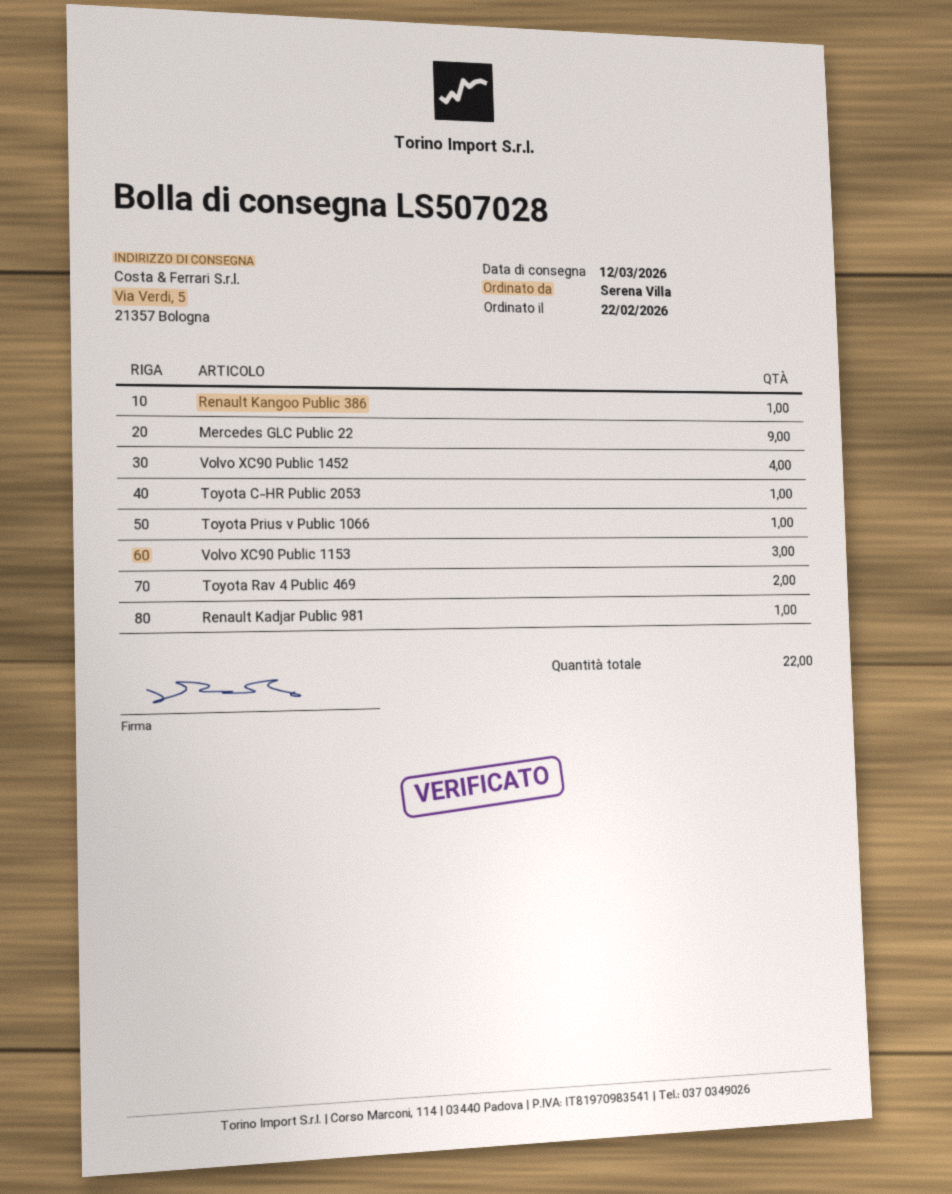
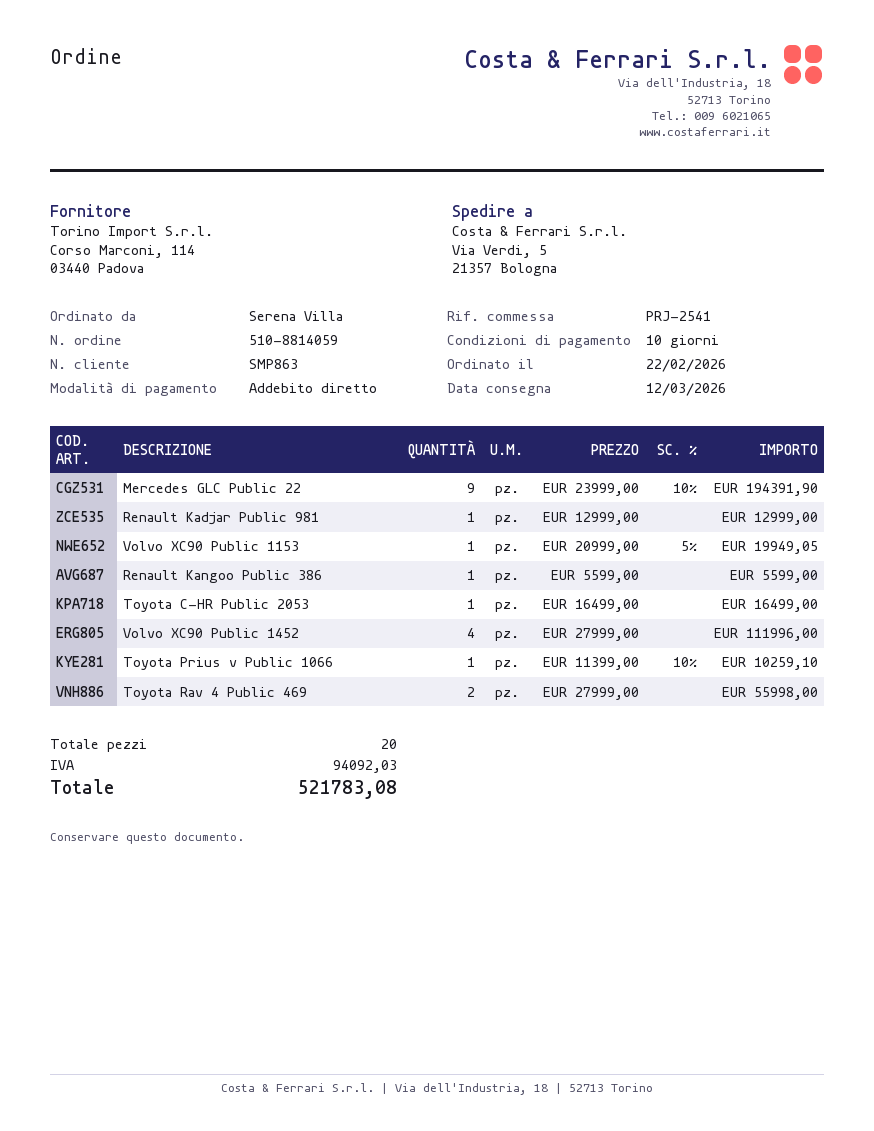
Volvo XC90 Public 1153: 3 -> 1
total quantity: 22 -> 20

